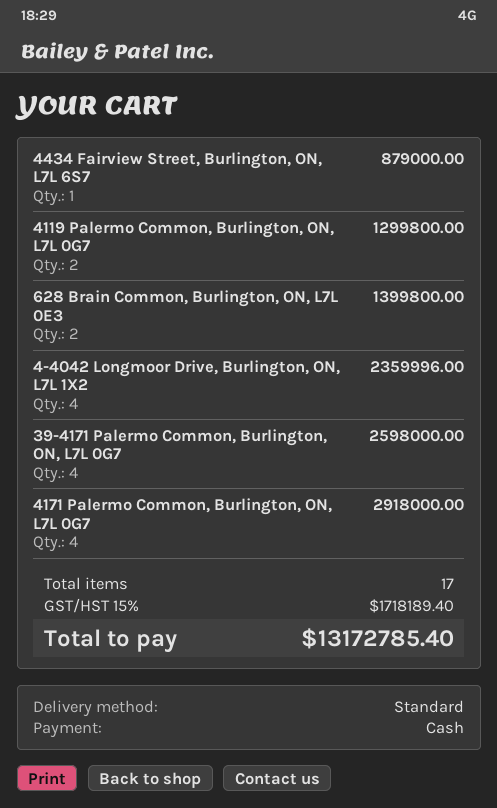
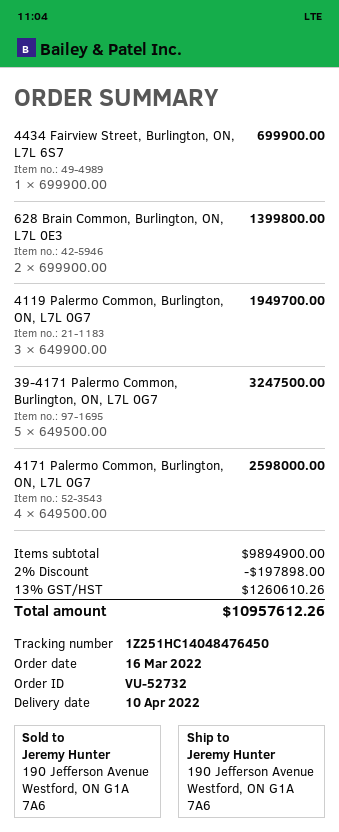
4434 Fairview Street, Burlington, ON, L7L 6S7: 1 for 879000.00 -> 1 for 699900.00
4119 Palermo Common, Burlington, ON, L7L 0G7: 2 for 1299800.00 -> 3 for 1949700.00
4-4042 Longmoor Drive, Burlington, ON, L7L 1X2: 4 for 2359996.00 -> none
39-4171 Palermo Common, Burlington, ON, L7L 0G7: 4 for 2598000.00 -> 5 for 3247500.00
4171 Palermo Common, Burlington, ON, L7L 0G7: 4 for 2918000.00 -> 4 for 2598000.00
discount: none -> 2% = 197898.00
tax: 15% = 1718189.40 -> 13% = 1260610.26
total: 13172785.40 -> 10957612.26

